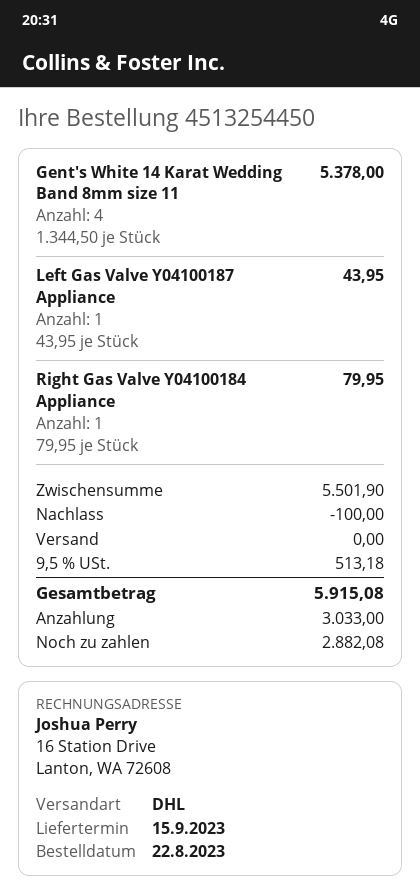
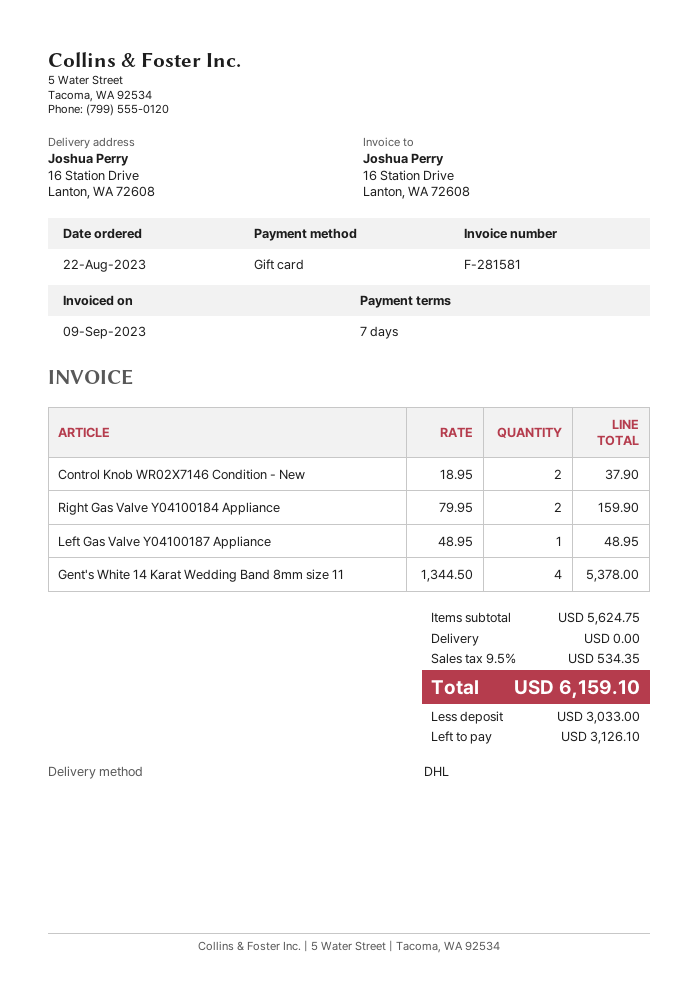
Left Gas Valve Y04100187 Appliance: 1 x 43.95 = 43.95 -> 1 x 48.95 = 48.95
Right Gas Valve Y04100184 Appliance: 1 x 79.95 = 79.95 -> 2 x 79.95 = 159.90
Control Knob WR02X7146 Condition - New: none -> 2 x 18.95 = 37.90
subtotal: 5501.90 -> 5624.75
discount: 100.00 -> none
tax: 9.5% = 513.18 -> 9.5% = 534.35
total: 5915.08 -> 6159.10
balance: 2882.08 -> 3126.10

